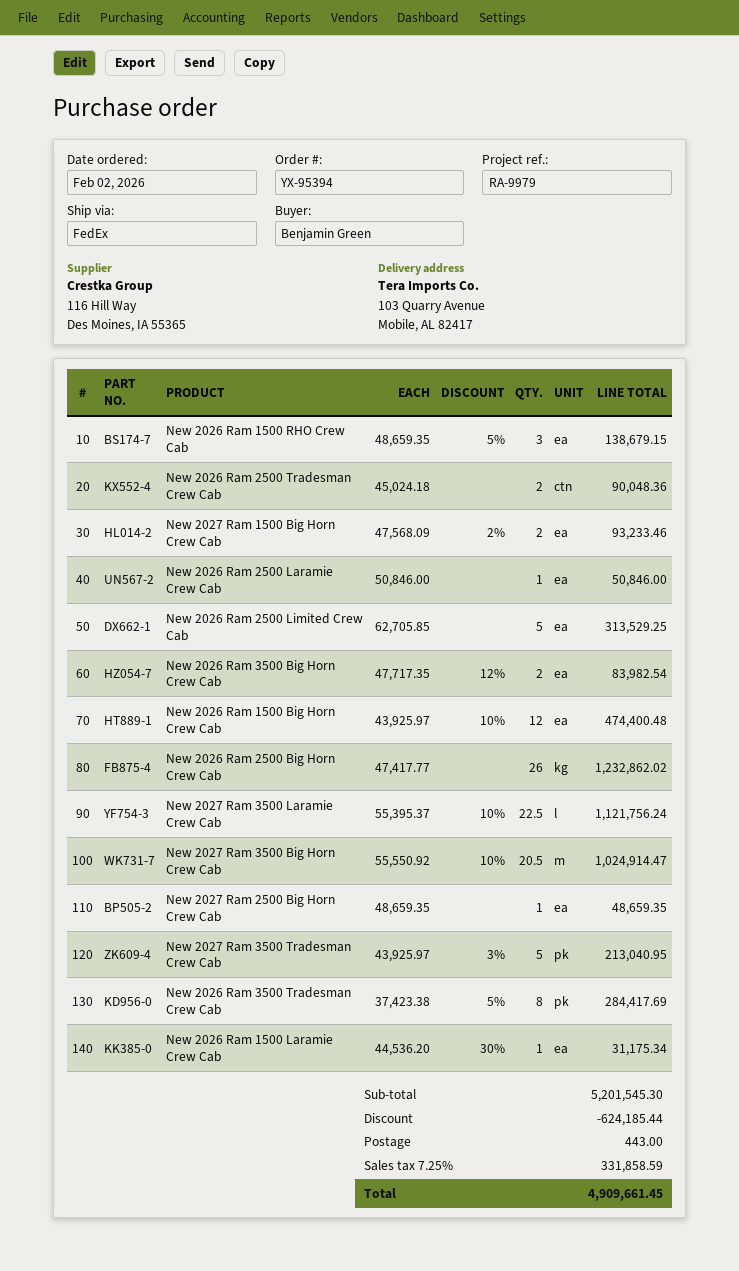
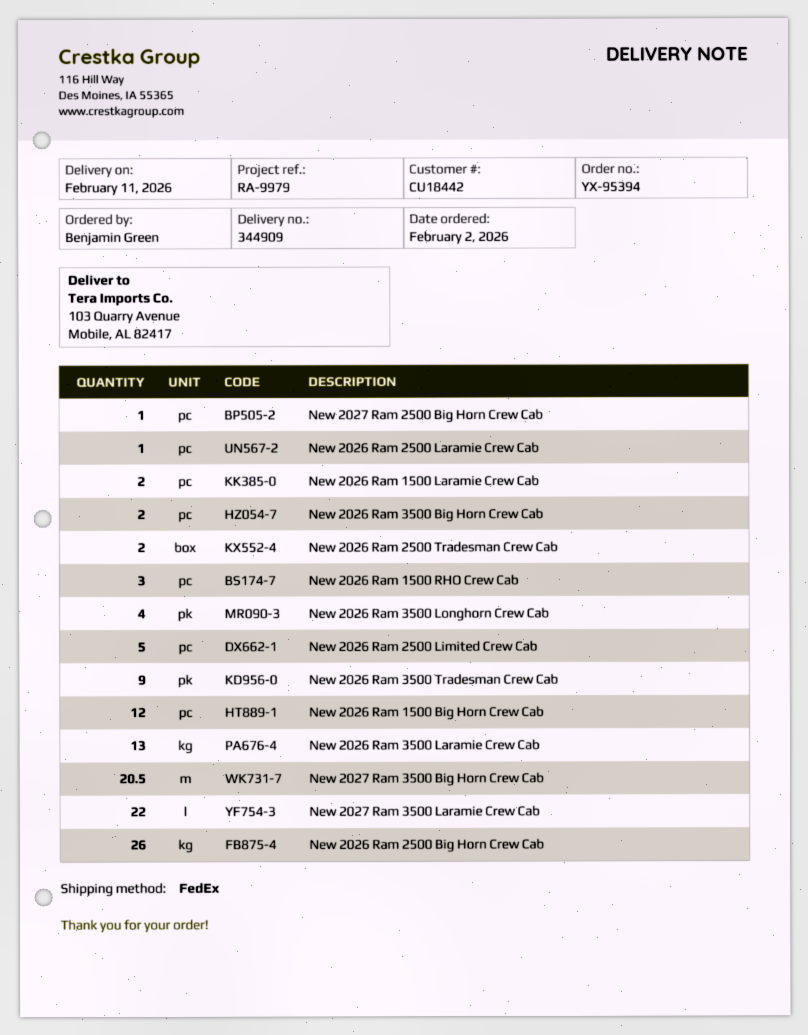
New 2027 Ram 1500 Big Horn Crew Cab: 2 -> none
New 2027 Ram 3500 Laramie Crew Cab: 22.5 -> 22
New 2027 Ram 3500 Tradesman Crew Cab: 5 -> none
New 2026 Ram 3500 Tradesman Crew Cab: 8 -> 9
New 2026 Ram 1500 Laramie Crew Cab: 1 -> 2
New 2026 Ram 3500 Longhorn Crew Cab: none -> 4
New 2026 Ram 3500 Laramie Crew Cab: none -> 13

